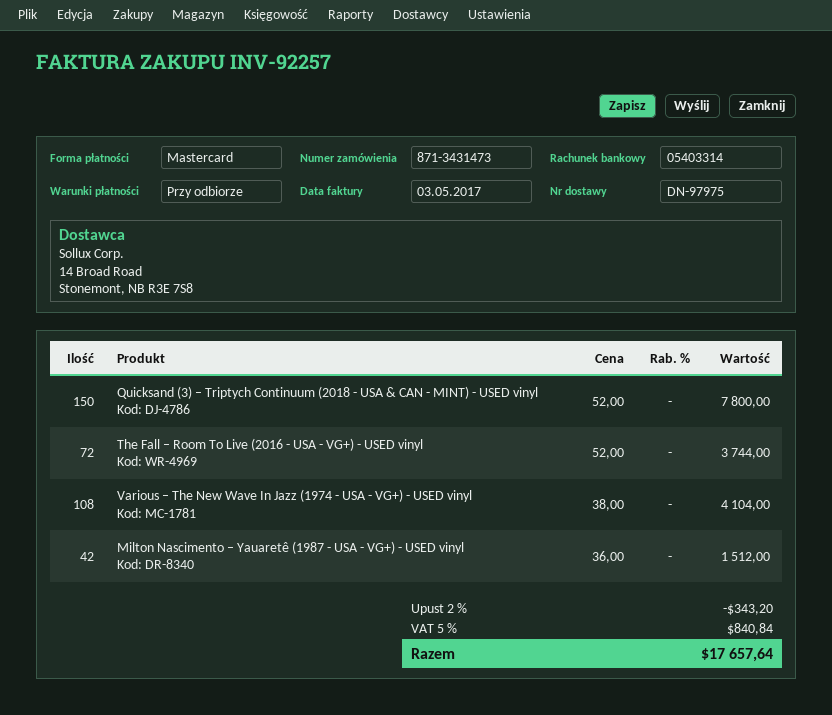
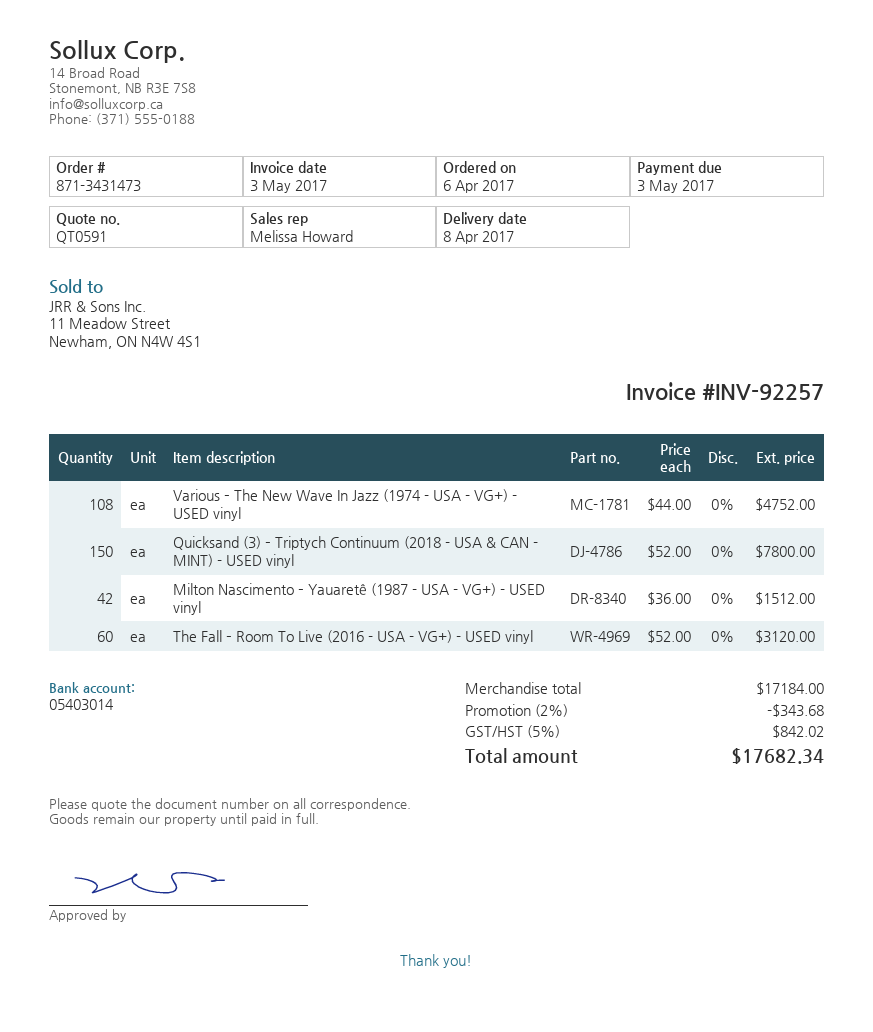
bank account: 05403314 -> 05403014
The Fall – Room To Live (2016 - USA - VG+) - USED vinyl: 72 x 52.00 = 3744.00 -> 60 x 52.00 = 3120.00
Various – The New Wave In Jazz (1974 - USA - VG+) - USED vinyl: 108 x 38.00 = 4104.00 -> 108 x 44.00 = 4752.00
discount: 2% = 343.20 -> 2% = 343.68
tax: 5% = 840.84 -> 5% = 842.02
total: 17657.64 -> 17682.34

